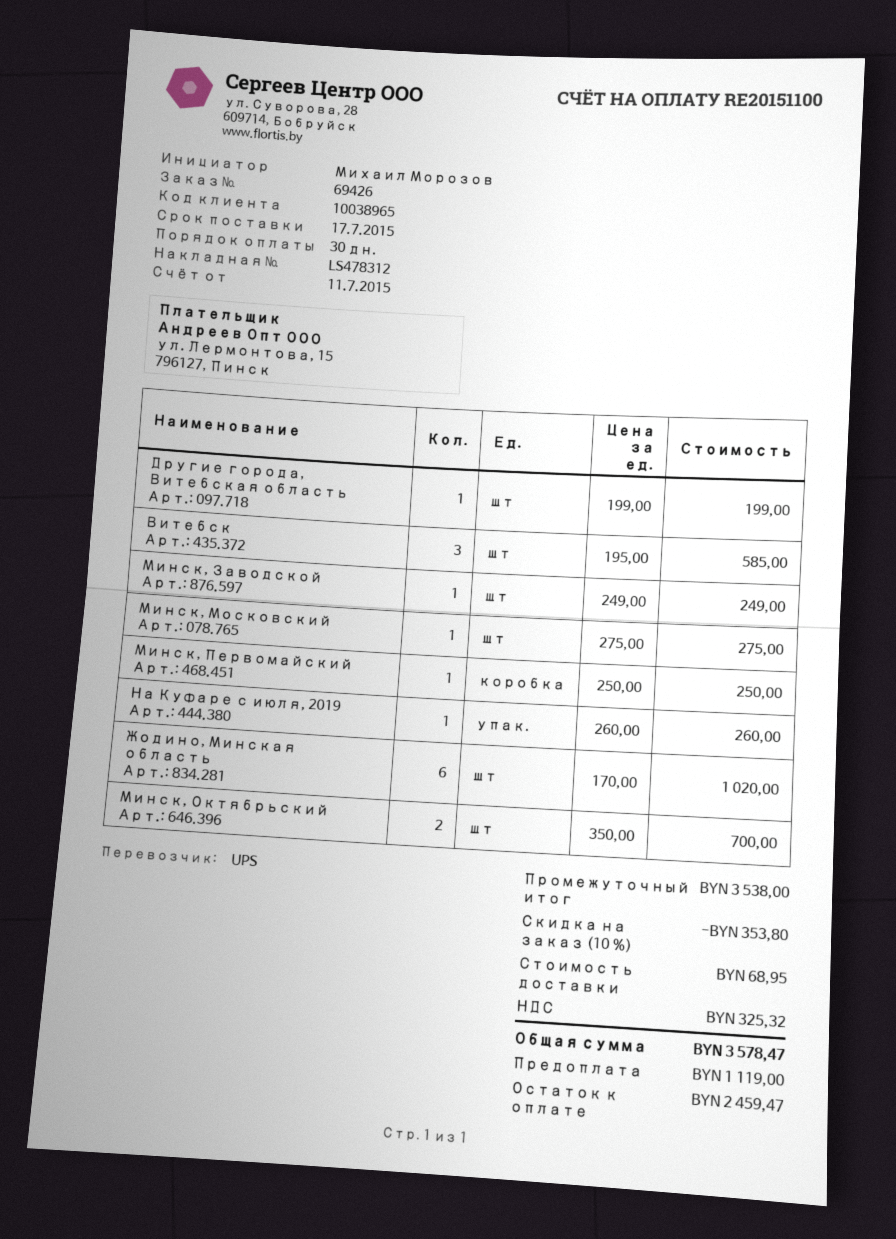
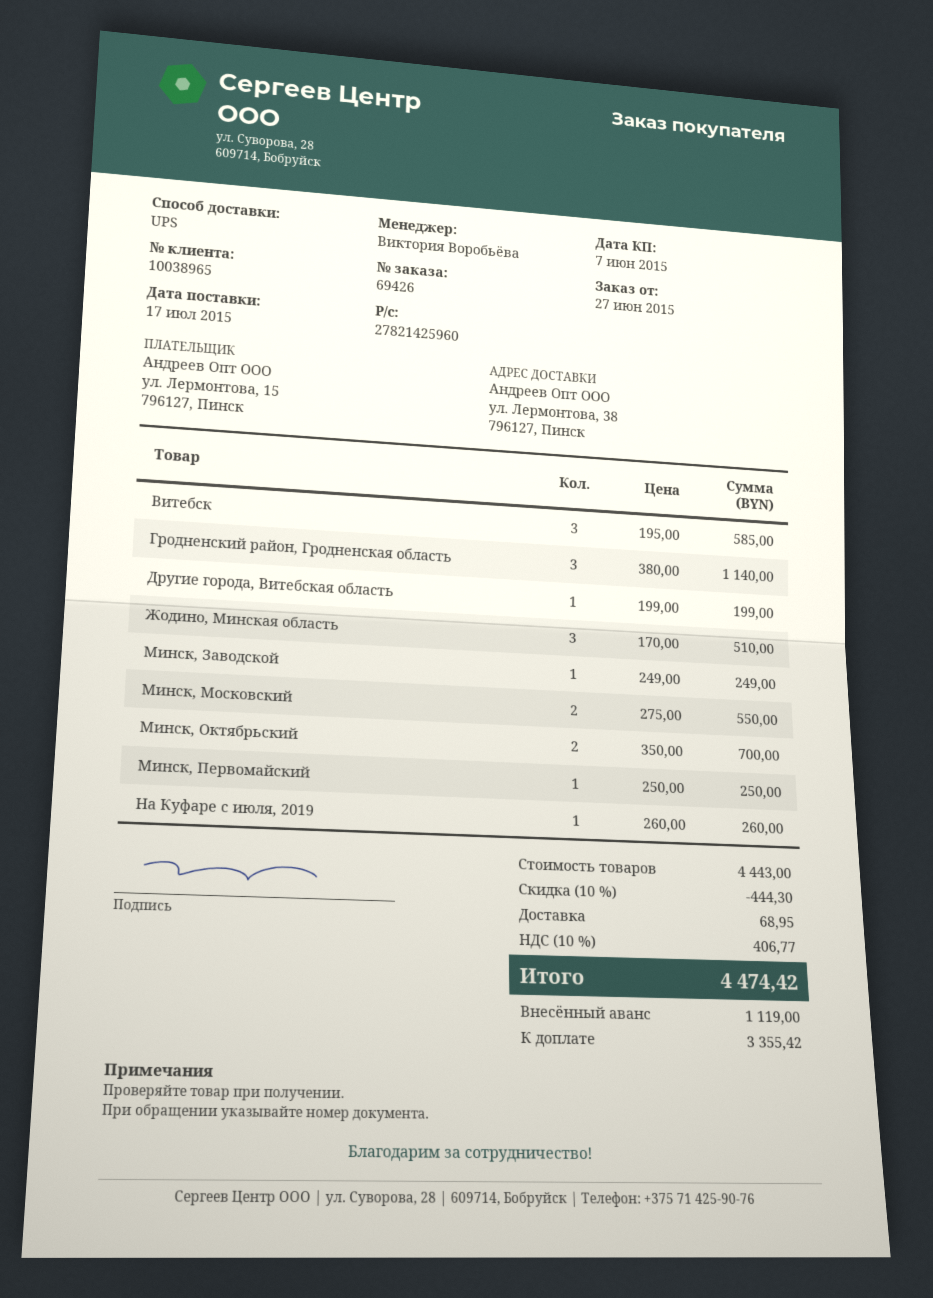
Минск, Московский: 1 x 275.00 = 275.00 -> 2 x 275.00 = 550.00
Жодино, Минская область: 6 x 170.00 = 1020.00 -> 3 x 170.00 = 510.00
Гродненский район, Гродненская область: none -> 3 x 380.00 = 1140.00
subtotal: 3538.00 -> 4443.00
discount: 10% = 353.80 -> 10% = 444.30
tax: 325.32 -> 406.77
total: 3578.47 -> 4474.42
balance: 2459.47 -> 3355.42

